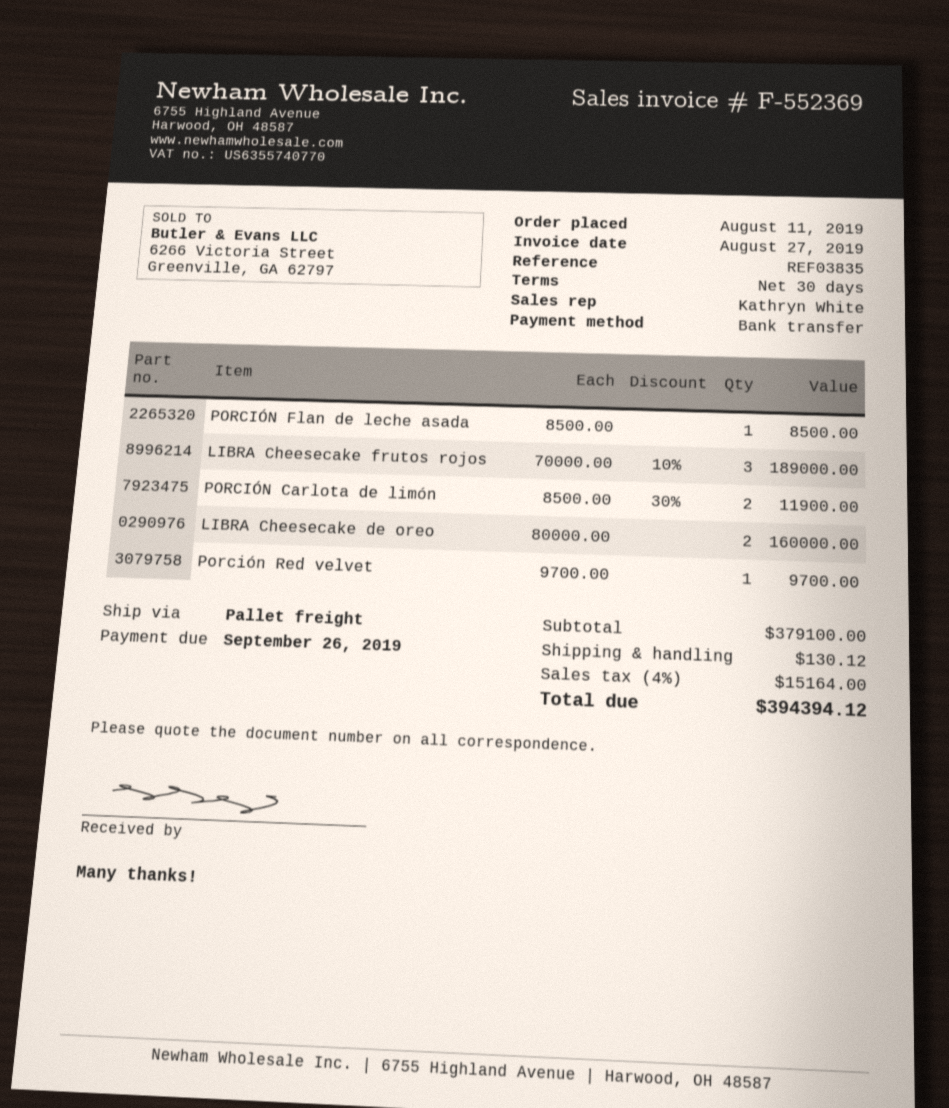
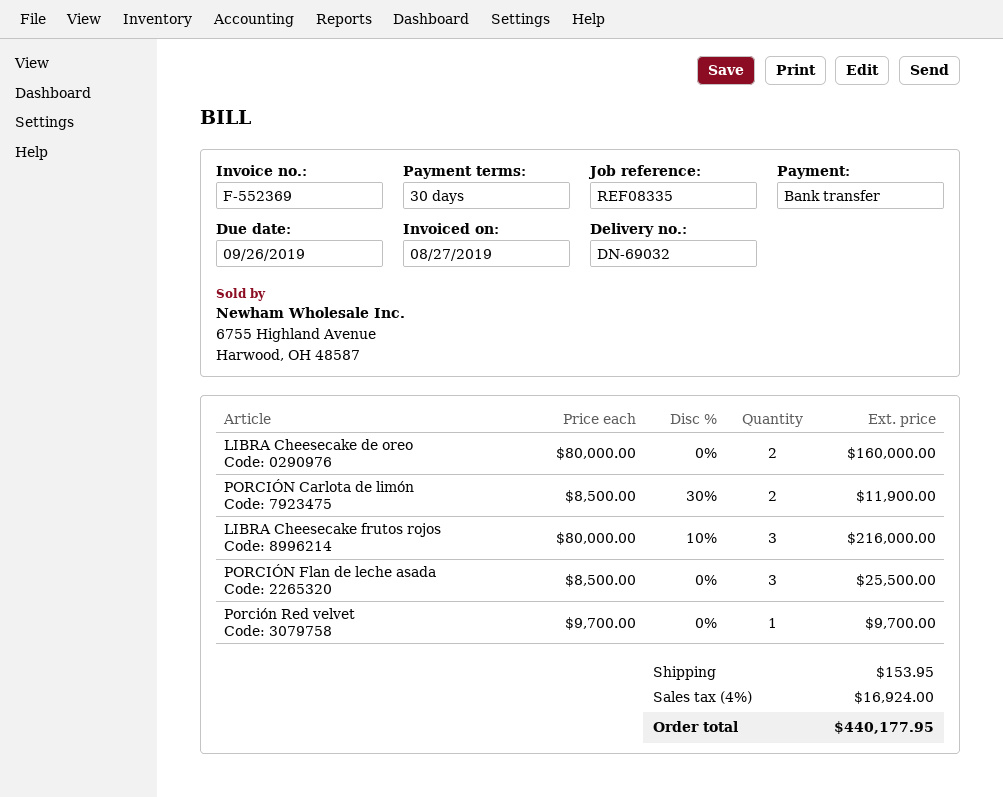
reference: REF03835 -> REF08335
PORCIÓN Flan de leche asada: 1 x 8500.00 = 8500.00 -> 3 x 8500.00 = 25500.00
LIBRA Cheesecake frutos rojos: 3 x 70000.00 - 10% = 189000.00 -> 3 x 80000.00 - 10% = 216000.00
shipping: 130.12 -> 153.95
tax: 4% = 15164.00 -> 4% = 16924.00
total: 394394.12 -> 440177.95

